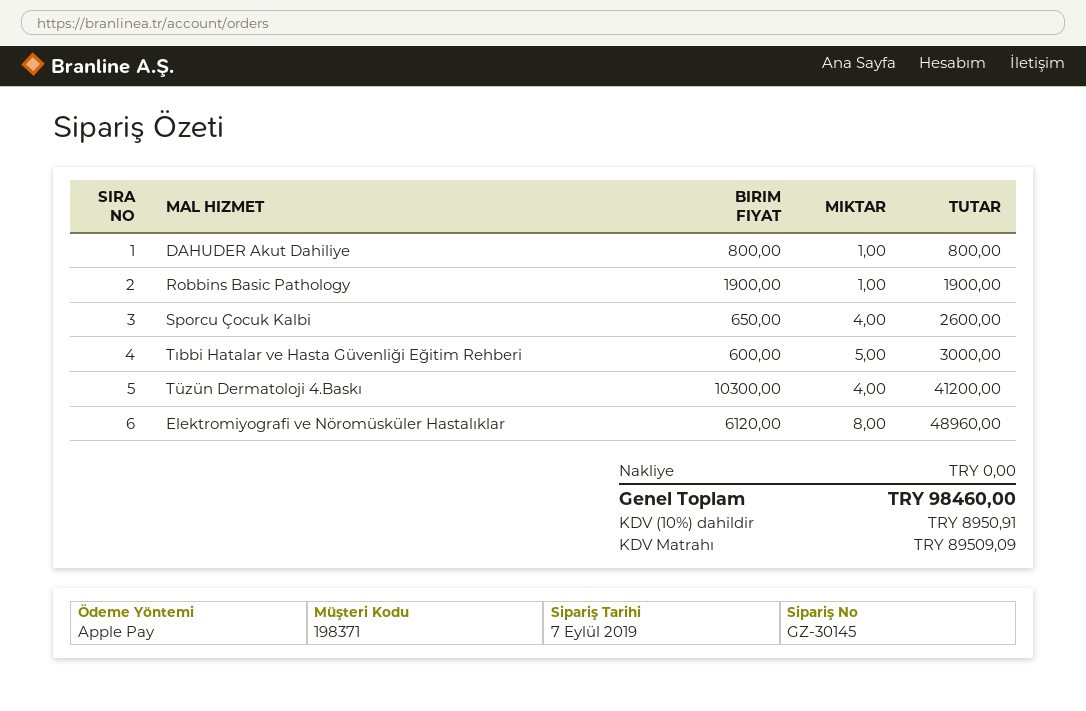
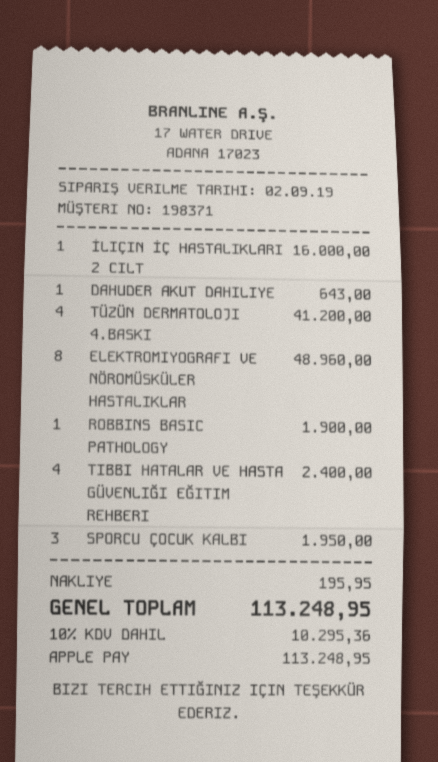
order date: 2019-09-07 -> 2019-09-02
DAHUDER Akut Dahiliye: 1 for 800.00 -> 1 for 643.00
Sporcu Çocuk Kalbi: 4 for 2600.00 -> 3 for 1950.00
Tıbbi Hatalar ve Hasta Güvenliği Eğitim Rehberi: 5 for 3000.00 -> 4 for 2400.00
İLIÇIN İÇ HASTALIKLARI 2 CILT: none -> 1 for 16000.00
shipping: 0.00 -> 195.95
tax: 10% = 8950.91 -> 10% = 10295.36
total: 98460.00 -> 113248.95

